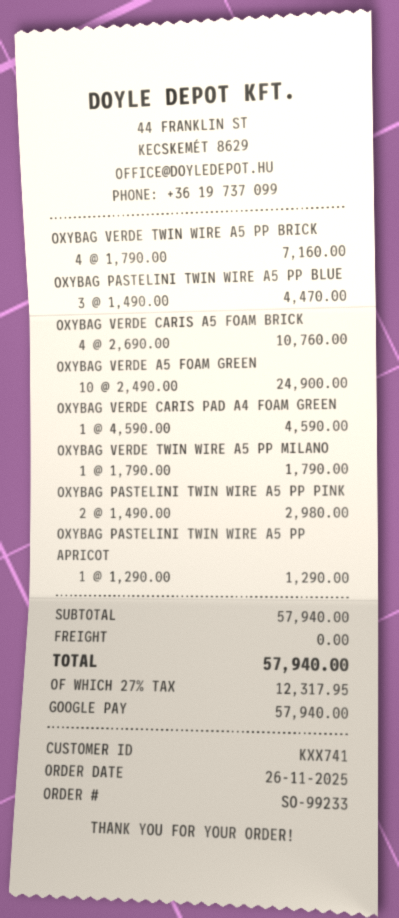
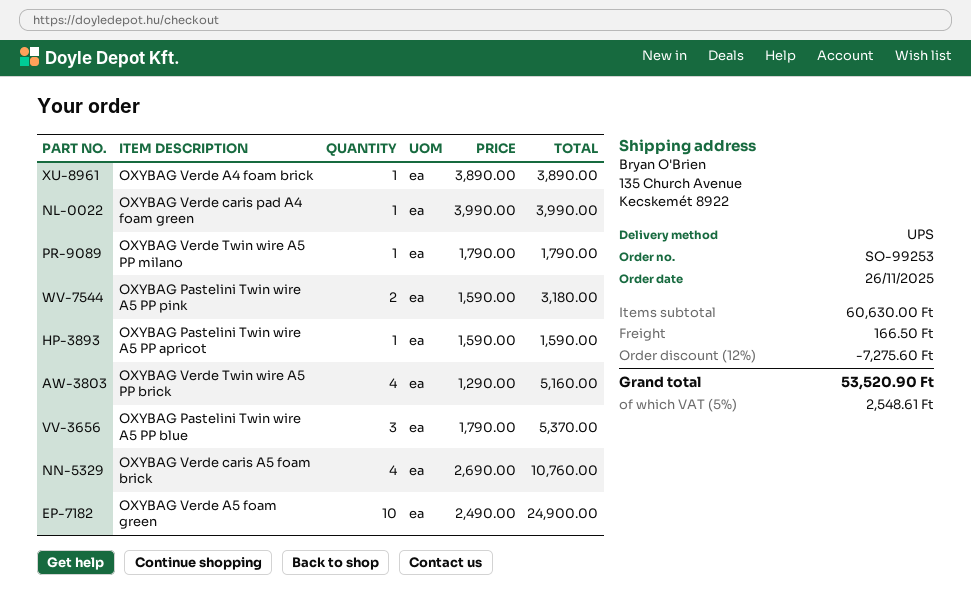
order number: SO-99233 -> SO-99253
OXYBAG VERDE TWIN WIRE A5 PP BRICK: 4 x 1790.00 = 7160.00 -> 4 x 1290.00 = 5160.00
OXYBAG PASTELINI TWIN WIRE A5 PP BLUE: 3 x 1490.00 = 4470.00 -> 3 x 1790.00 = 5370.00
OXYBAG VERDE CARIS PAD A4 FOAM GREEN: 1 x 4590.00 = 4590.00 -> 1 x 3990.00 = 3990.00
OXYBAG PASTELINI TWIN WIRE A5 PP PINK: 2 x 1490.00 = 2980.00 -> 2 x 1590.00 = 3180.00
OXYBAG PASTELINI TWIN WIRE A5 PP APRICOT: 1 x 1290.00 = 1290.00 -> 1 x 1590.00 = 1590.00
OXYBAG Verde A4 foam brick: none -> 1 x 3890.00 = 3890.00
subtotal: 57940.00 -> 60630.00
discount: none -> 12% = 7275.60
shipping: 0.00 -> 166.50
tax: 27% = 12317.95 -> 5% = 2548.61
total: 57940.00 -> 53520.90

